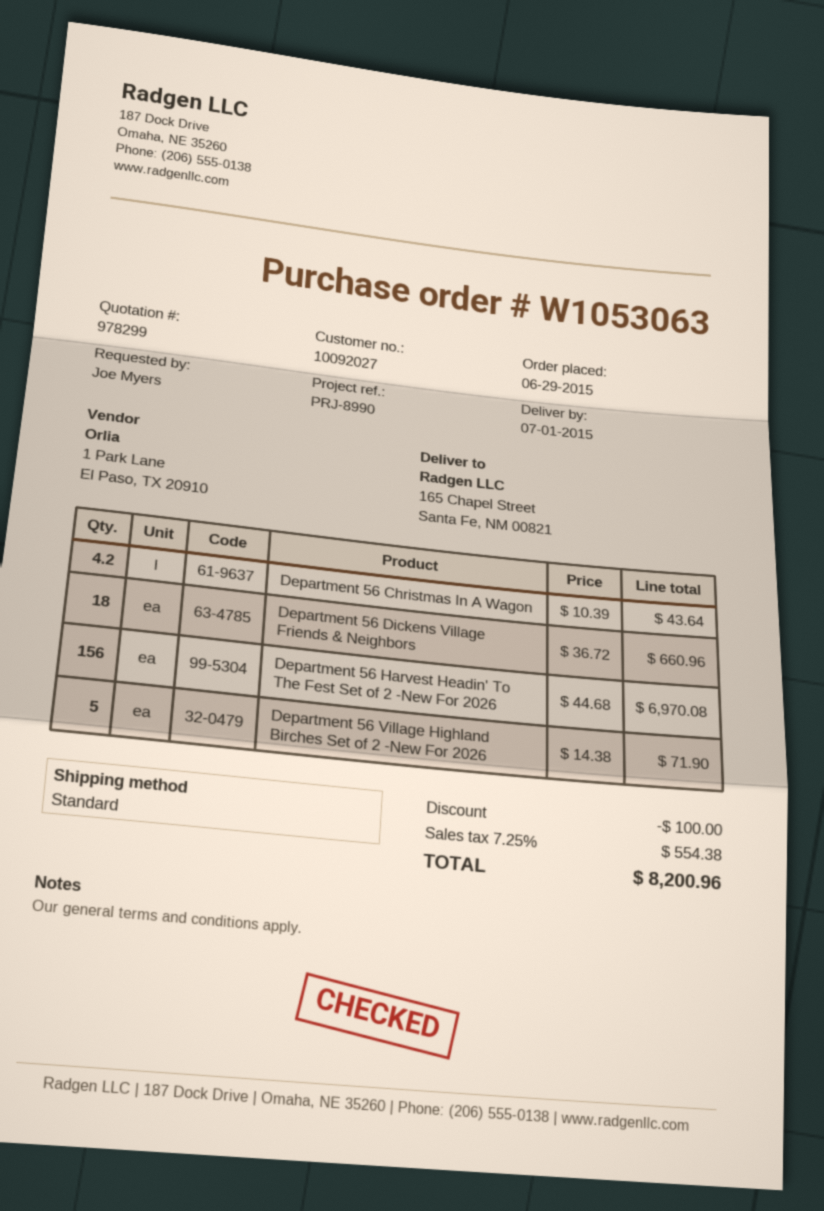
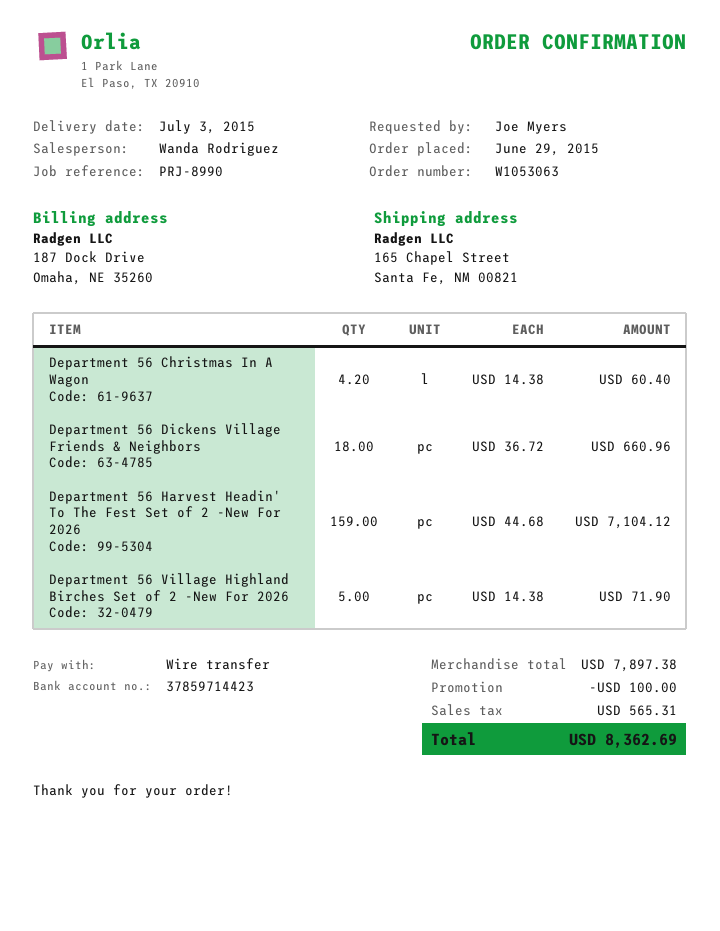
delivery date: 2015-07-01 -> 2015-07-03
Department 56 Christmas In A Wagon: 4.2 x 10.39 = 43.64 -> 4.2 x 14.38 = 60.40
Department 56 Harvest Headin' To The Fest Set of 2 -New For 2026: 156 x 44.68 = 6970.08 -> 159 x 44.68 = 7104.12
tax: 554.38 -> 565.31
total: 8200.96 -> 8362.69

